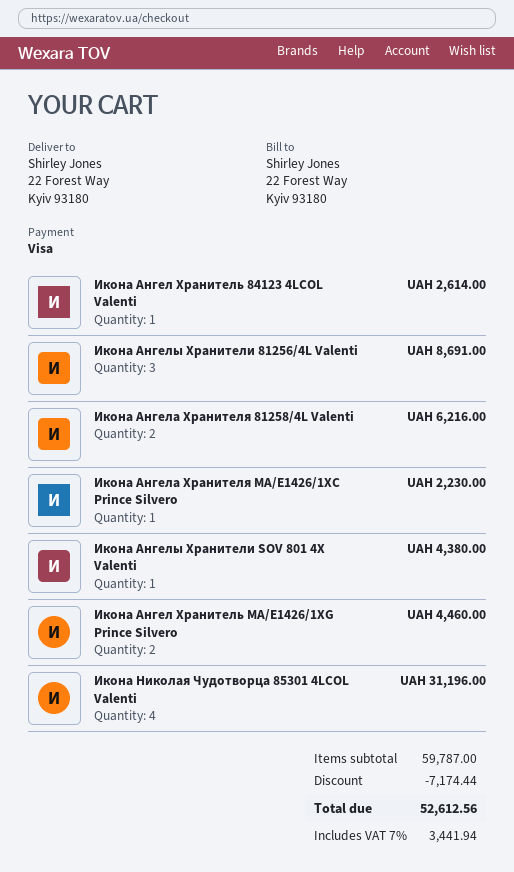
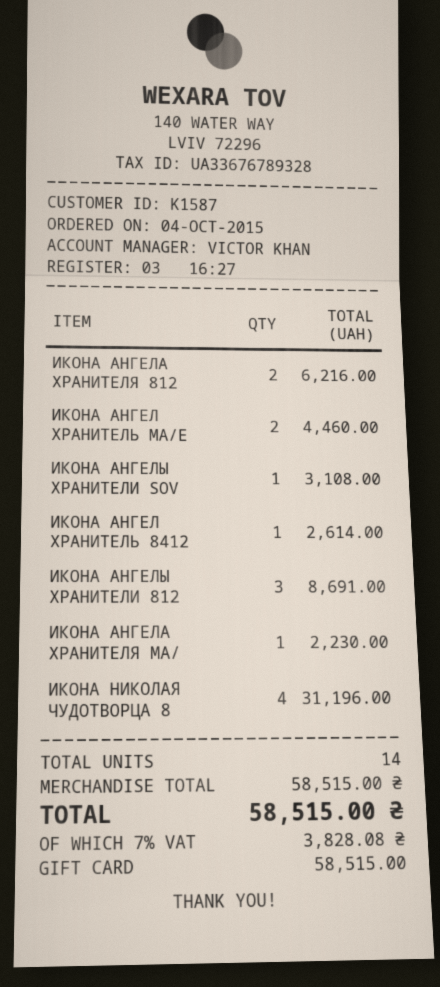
payment method: Visa -> gift card
Икона Ангелы Хранители SOV 801 4X Valenti: 1 for 4380.00 -> 1 for 3108.00
subtotal: 59787.00 -> 58515.00
discount: 7174.44 -> none
tax: 7% = 3441.94 -> 7% = 3828.08
total: 52612.56 -> 58515.00

